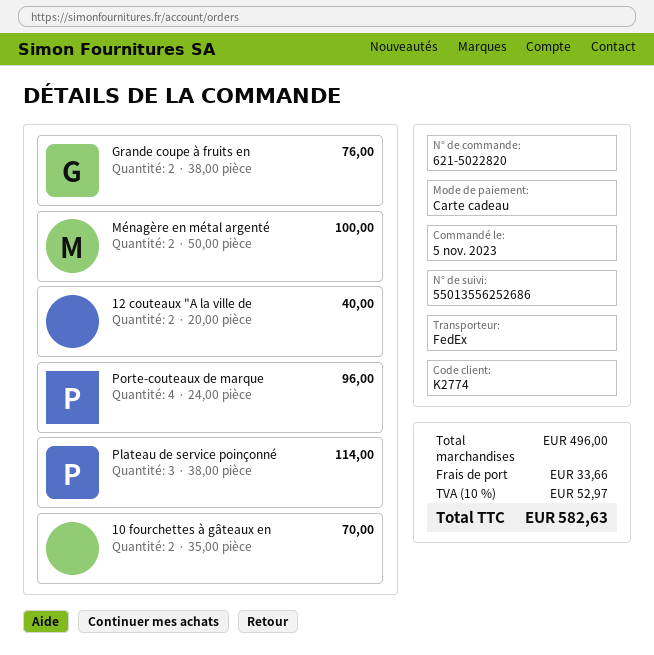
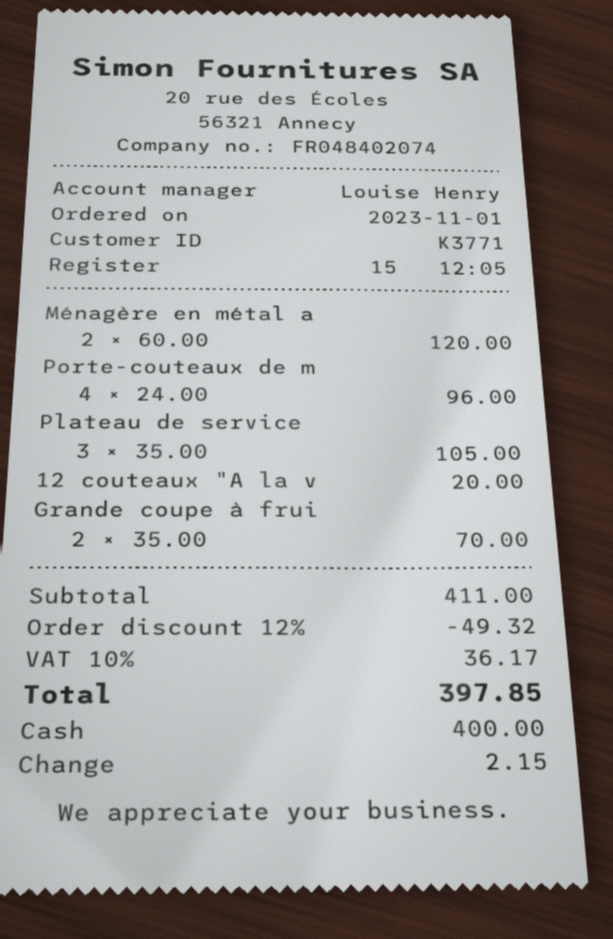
order date: 2023-11-05 -> 2023-11-01
customer number: K2774 -> K3771
payment method: gift card -> cash
Grande coupe à fruits en: 2 x 38.00 = 76.00 -> 2 x 35.00 = 70.00
Ménagère en métal argenté: 2 x 50.00 = 100.00 -> 2 x 60.00 = 120.00
12 couteaux "A la ville de: 2 x 20.00 = 40.00 -> 1 x 20.00 = 20.00
Plateau de service poinçonné: 3 x 38.00 = 114.00 -> 3 x 35.00 = 105.00
10 fourchettes à gâteaux en: 2 x 35.00 = 70.00 -> none
subtotal: 496.00 -> 411.00
discount: none -> 12% = 49.32
shipping: 33.66 -> none
tax: 10% = 52.97 -> 10% = 36.17
total: 582.63 -> 397.85

